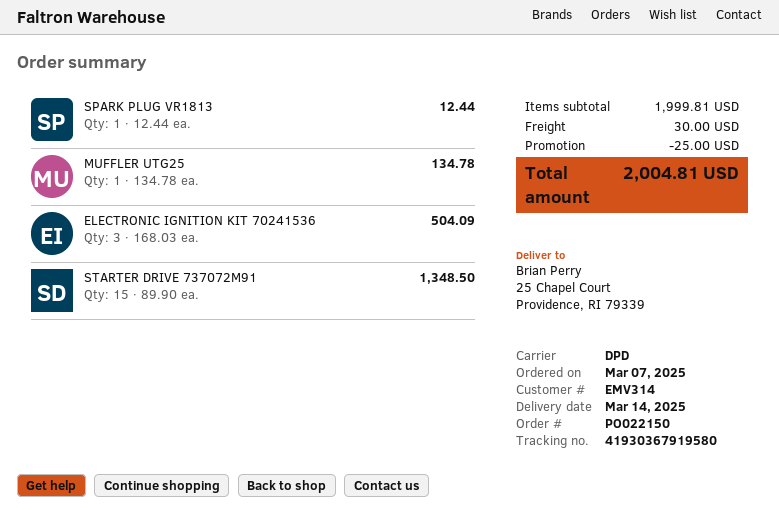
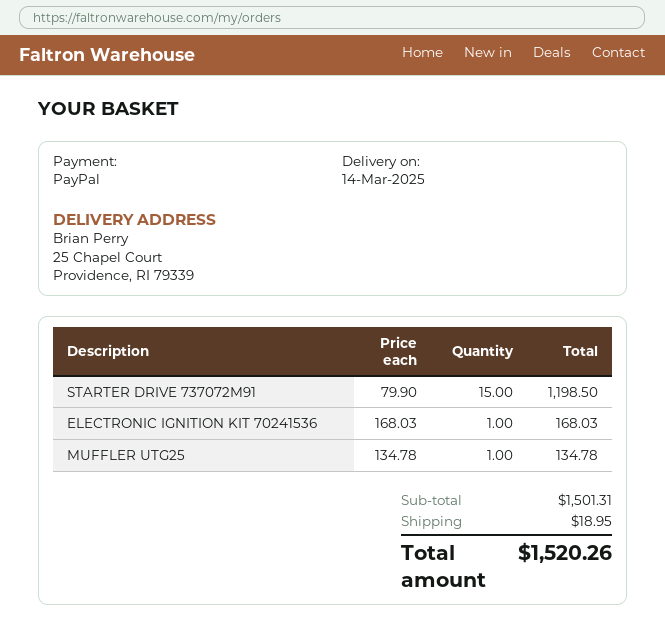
SPARK PLUG VR1813: 1 x 12.44 = 12.44 -> none
ELECTRONIC IGNITION KIT 70241536: 3 x 168.03 = 504.09 -> 1 x 168.03 = 168.03
STARTER DRIVE 737072M91: 15 x 89.90 = 1348.50 -> 15 x 79.90 = 1198.50
subtotal: 1999.81 -> 1501.31
discount: 25.00 -> none
shipping: 30.00 -> 18.95
total: 2004.81 -> 1520.26

